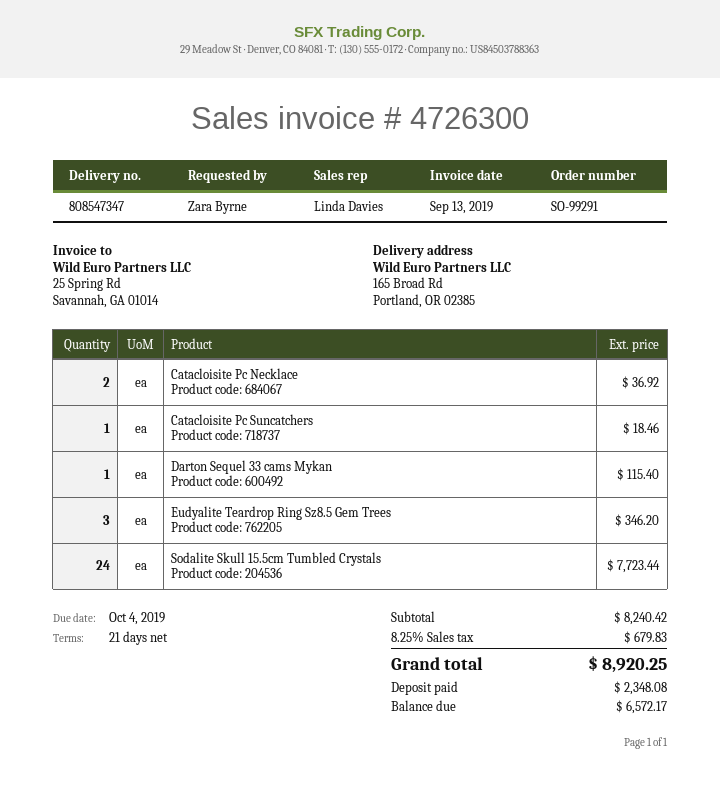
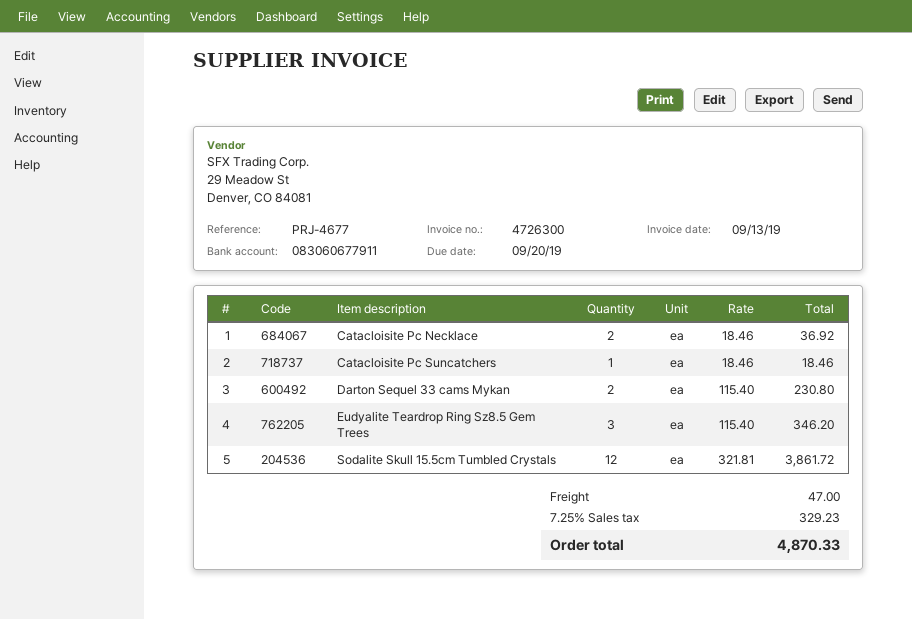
due date: 2019-10-04 -> 2019-09-20
Darton Sequel 33 cams Mykan: 1 for 115.40 -> 2 for 230.80
Sodalite Skull 15.5cm Tumbled Crystals: 24 for 7723.44 -> 12 for 3861.72
shipping: none -> 47.00
tax: 8.25% = 679.83 -> 7.25% = 329.23
total: 8920.25 -> 4870.33

